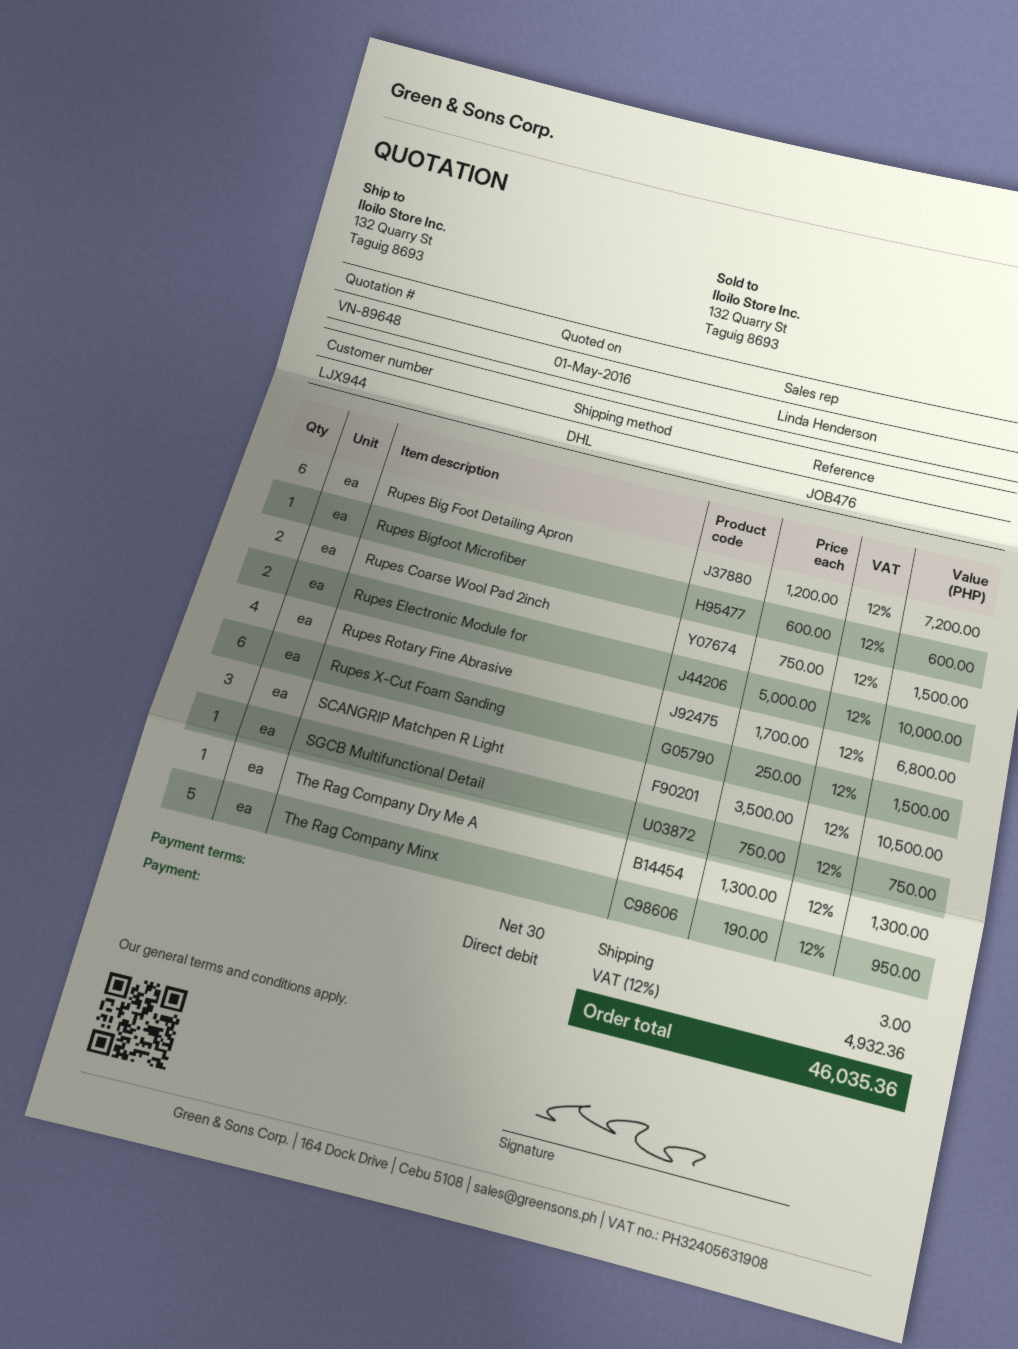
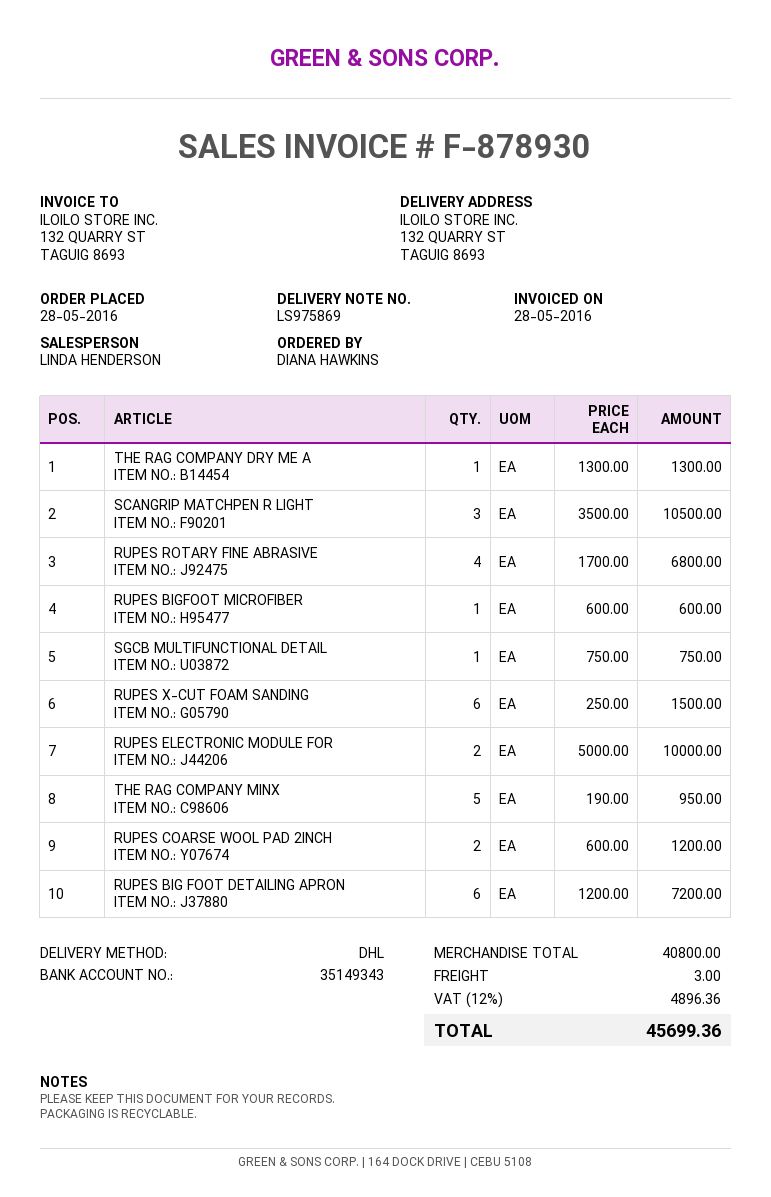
Rupes Coarse Wool Pad 2inch: 2 x 750.00 = 1500.00 -> 2 x 600.00 = 1200.00
tax: 12% = 4932.36 -> 12% = 4896.36
total: 46035.36 -> 45699.36

